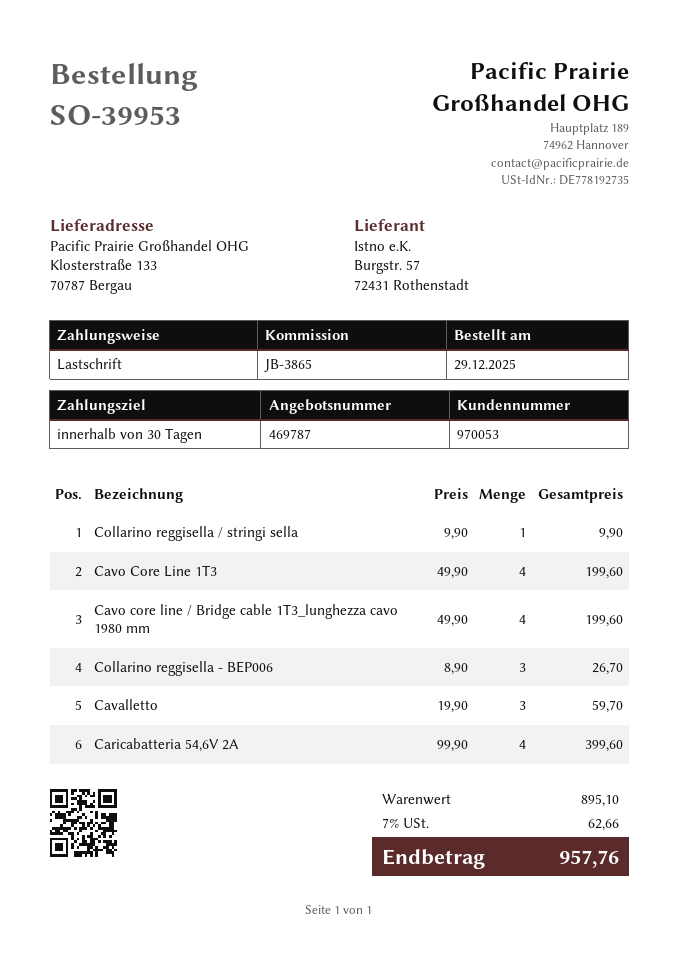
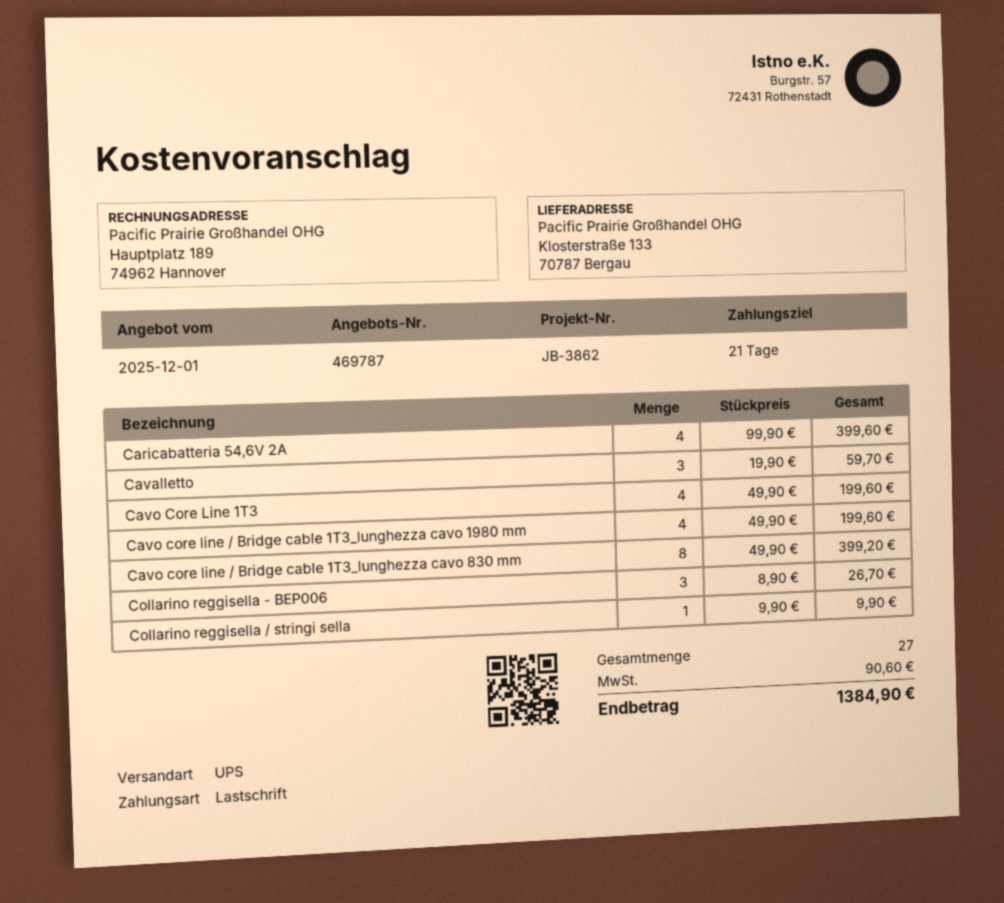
payment terms: 30 days -> 21 days
reference: JB-3865 -> JB-3862
Cavo core line / Bridge cable 1T3_lunghezza cavo 830 mm: none -> 8 x 49.90 = 399.20
tax: 62.66 -> 90.60
total: 957.76 -> 1384.90

